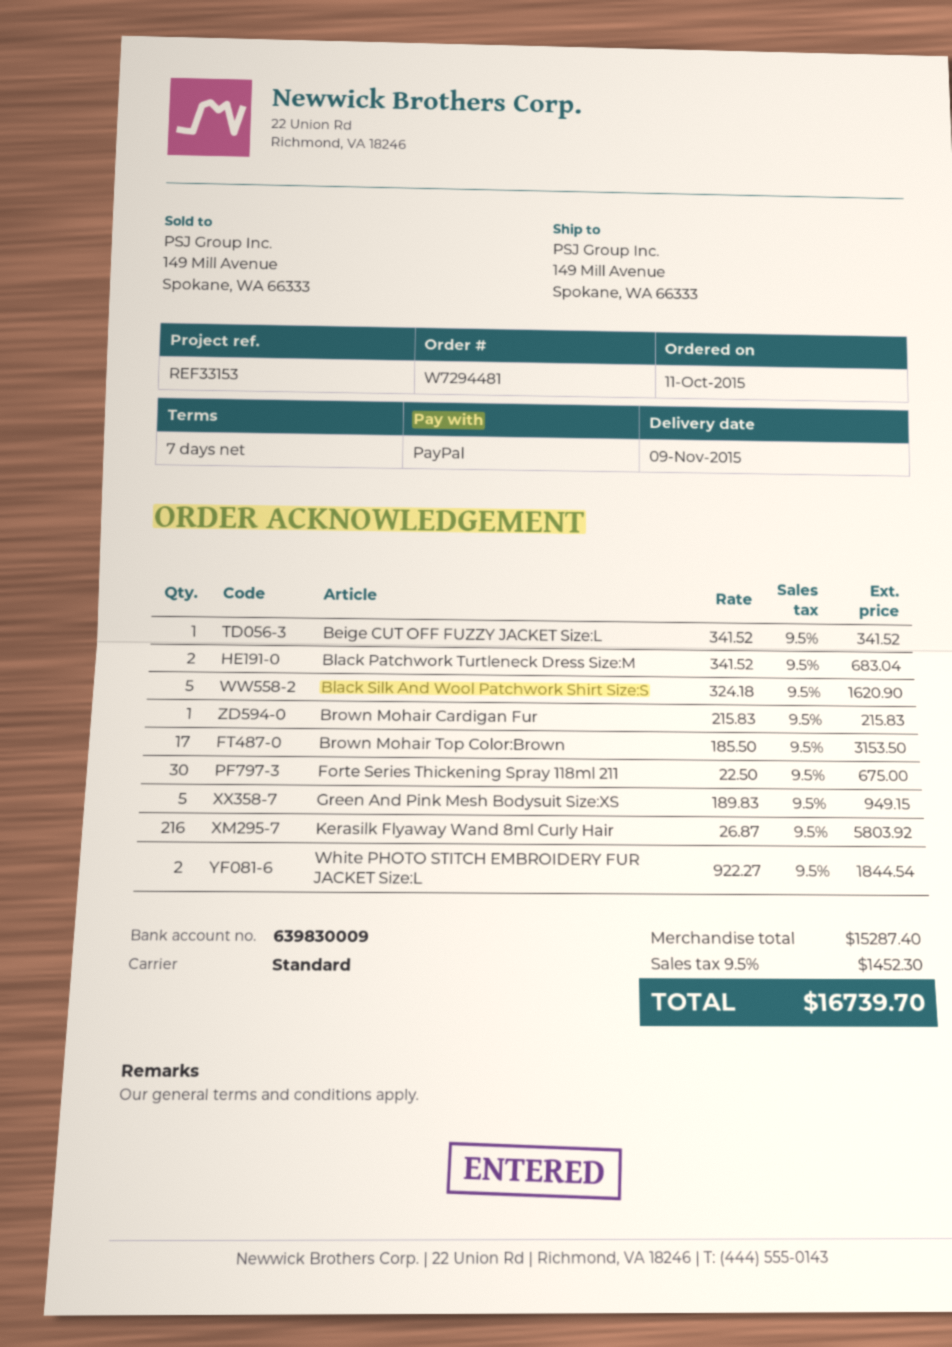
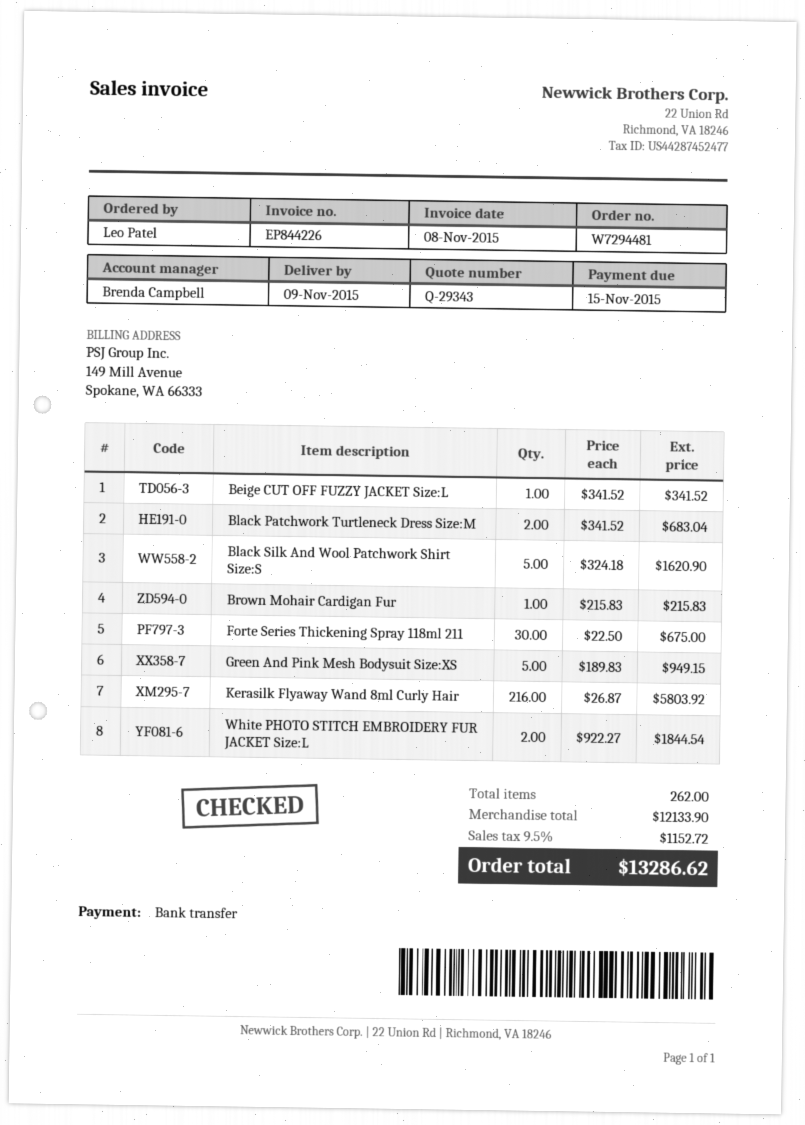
payment method: PayPal -> bank transfer
Brown Mohair Top Color:Brown: 17 x 185.50 = 3153.50 -> none
subtotal: 15287.40 -> 12133.90
tax: 9.5% = 1452.30 -> 9.5% = 1152.72
total: 16739.70 -> 13286.62

